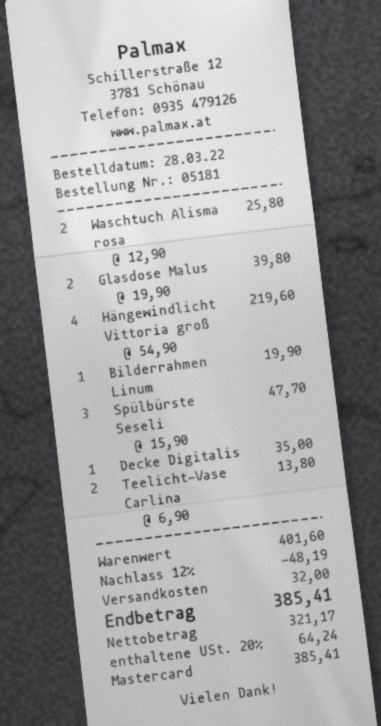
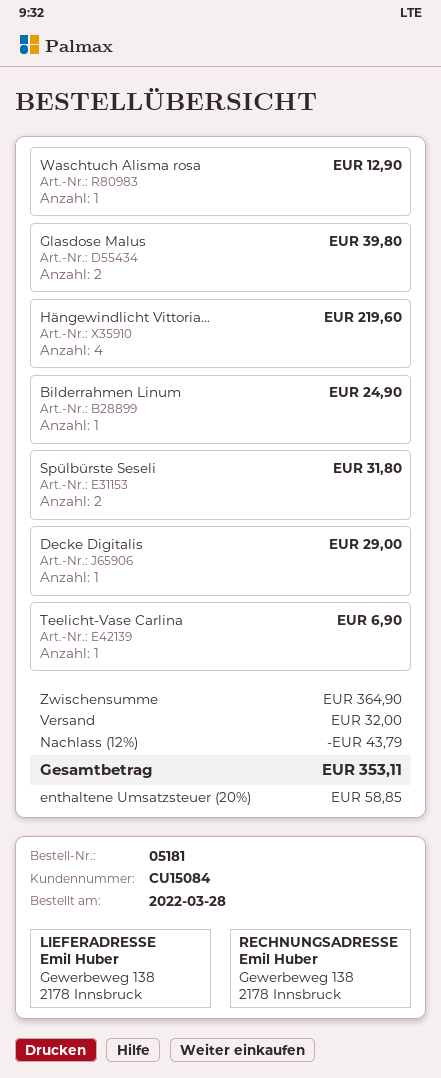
Waschtuch Alisma rosa: 2 for 25.80 -> 1 for 12.90
Bilderrahmen Linum: 1 for 19.90 -> 1 for 24.90
Spülbürste Seseli: 3 for 47.70 -> 2 for 31.80
Decke Digitalis: 1 for 35.00 -> 1 for 29.00
Teelicht-Vase Carlina: 2 for 13.80 -> 1 for 6.90
subtotal: 401.60 -> 364.90
discount: 12% = 48.19 -> 12% = 43.79
tax: 20% = 64.24 -> 20% = 58.85
total: 385.41 -> 353.11

